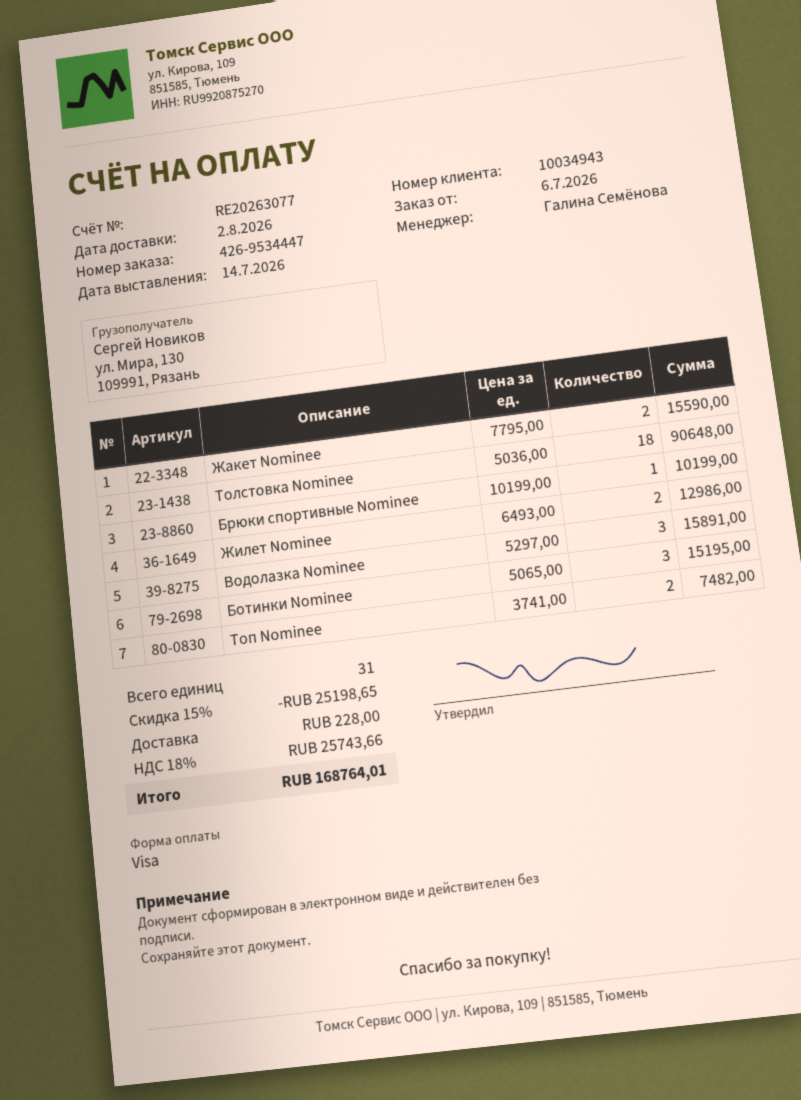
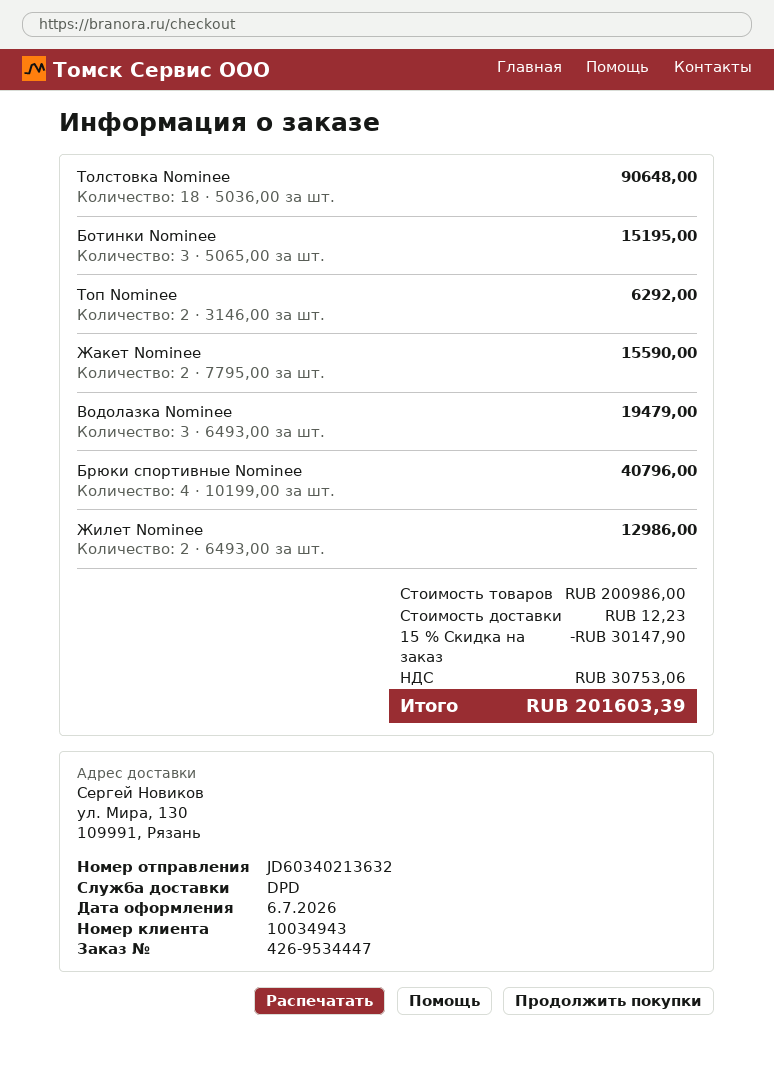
Брюки спортивные Nominee: 1 x 10199.00 = 10199.00 -> 4 x 10199.00 = 40796.00
Водолазка Nominee: 3 x 5297.00 = 15891.00 -> 3 x 6493.00 = 19479.00
Топ Nominee: 2 x 3741.00 = 7482.00 -> 2 x 3146.00 = 6292.00
discount: 15% = 25198.65 -> 15% = 30147.90
shipping: 228.00 -> 12.23
tax: 25743.66 -> 30753.06
total: 168764.01 -> 201603.39

